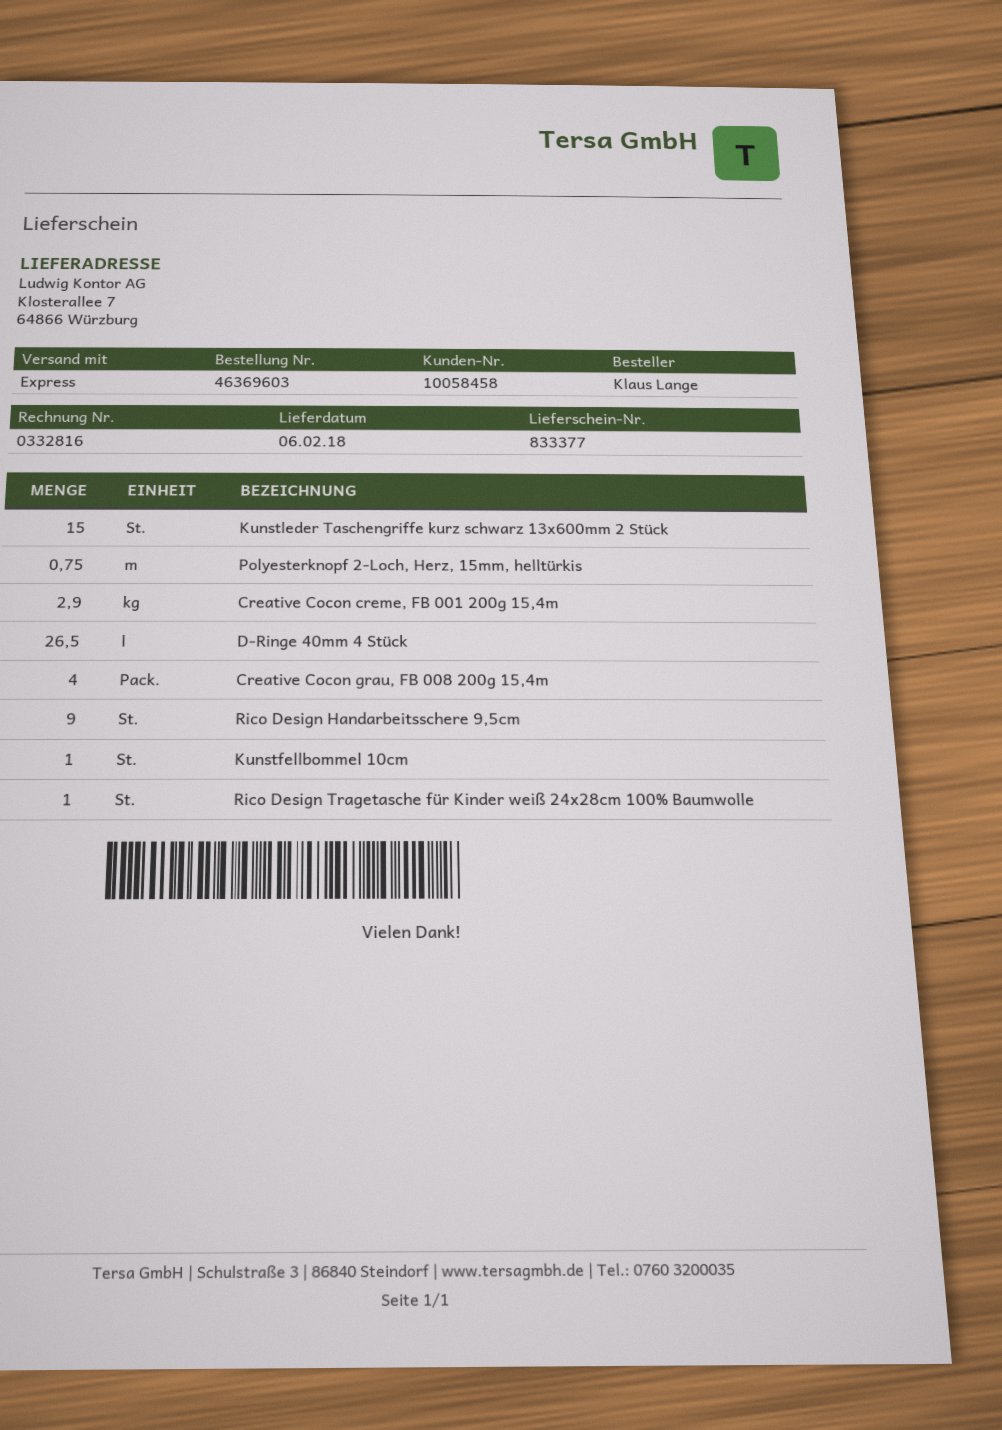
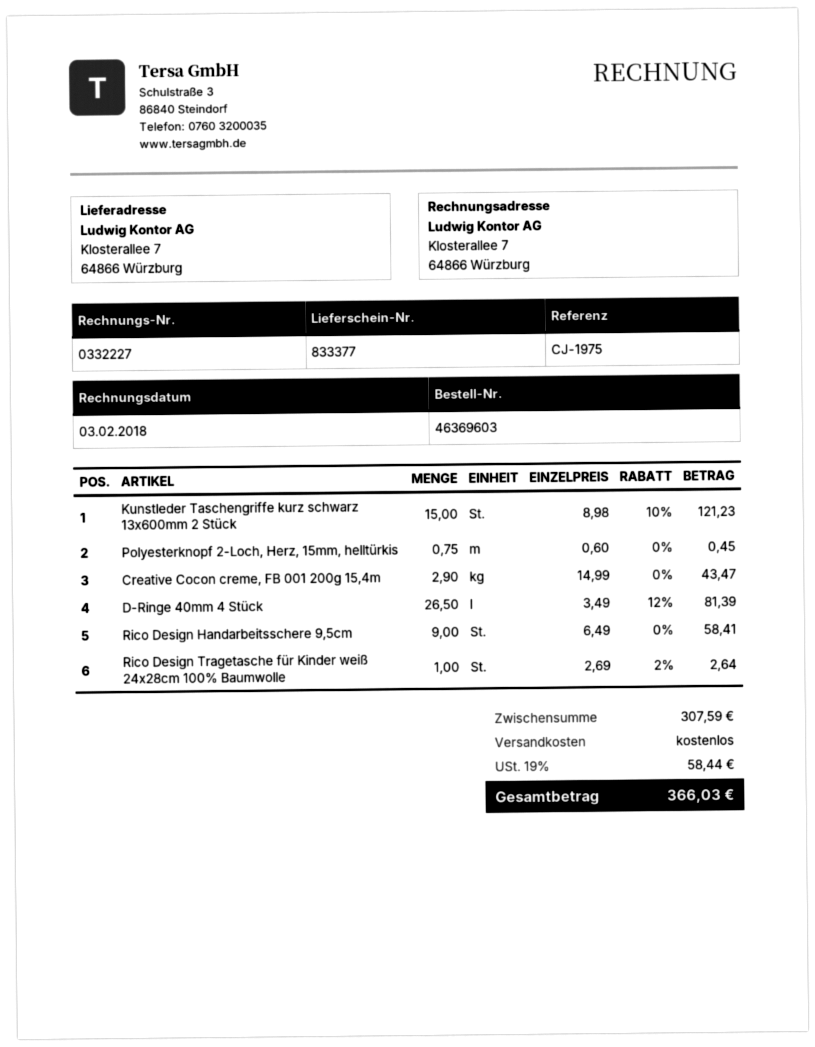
invoice number: 0332816 -> 0332227
Creative Cocon grau, FB 008 200g 15,4m: 4 -> none
Kunstfellbommel 10cm: 1 -> none

